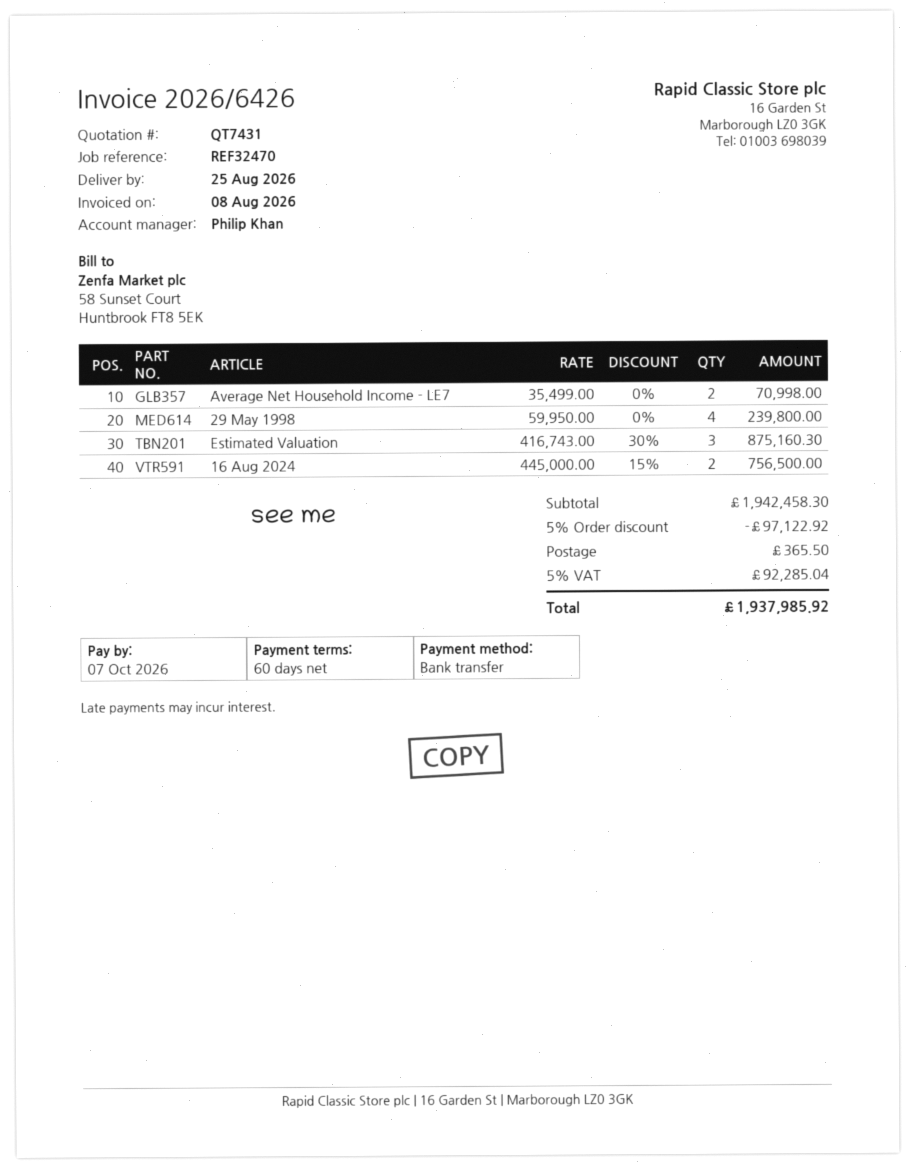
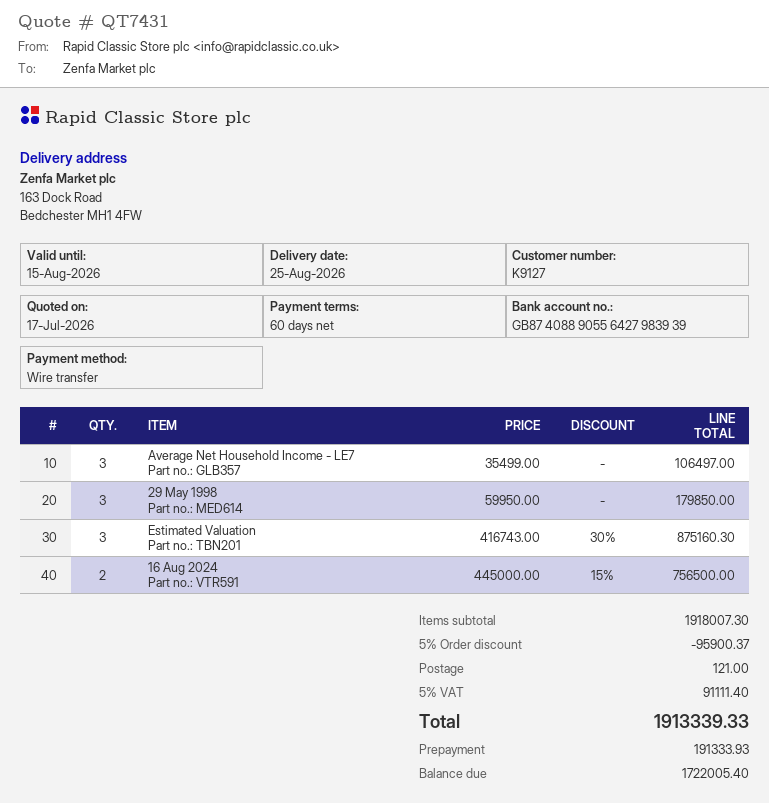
Average Net Household Income - LE7: 2 x 35499.00 = 70998.00 -> 3 x 35499.00 = 106497.00
29 May 1998: 4 x 59950.00 = 239800.00 -> 3 x 59950.00 = 179850.00
subtotal: 1942458.30 -> 1918007.30
discount: 5% = 97122.92 -> 5% = 95900.37
shipping: 365.50 -> 121.00
tax: 5% = 92285.04 -> 5% = 91111.40
total: 1937985.92 -> 1913339.33

